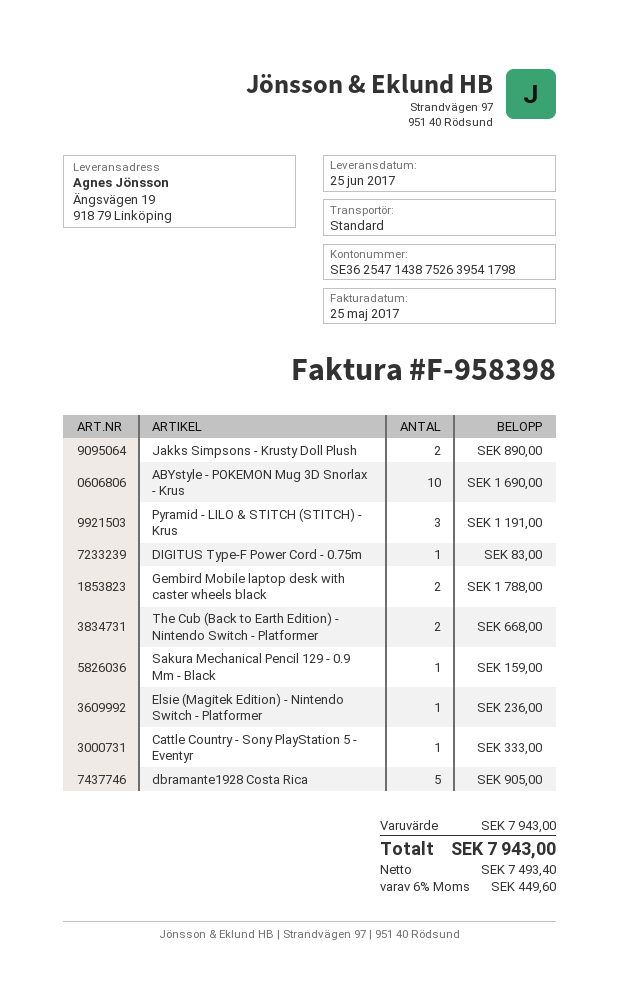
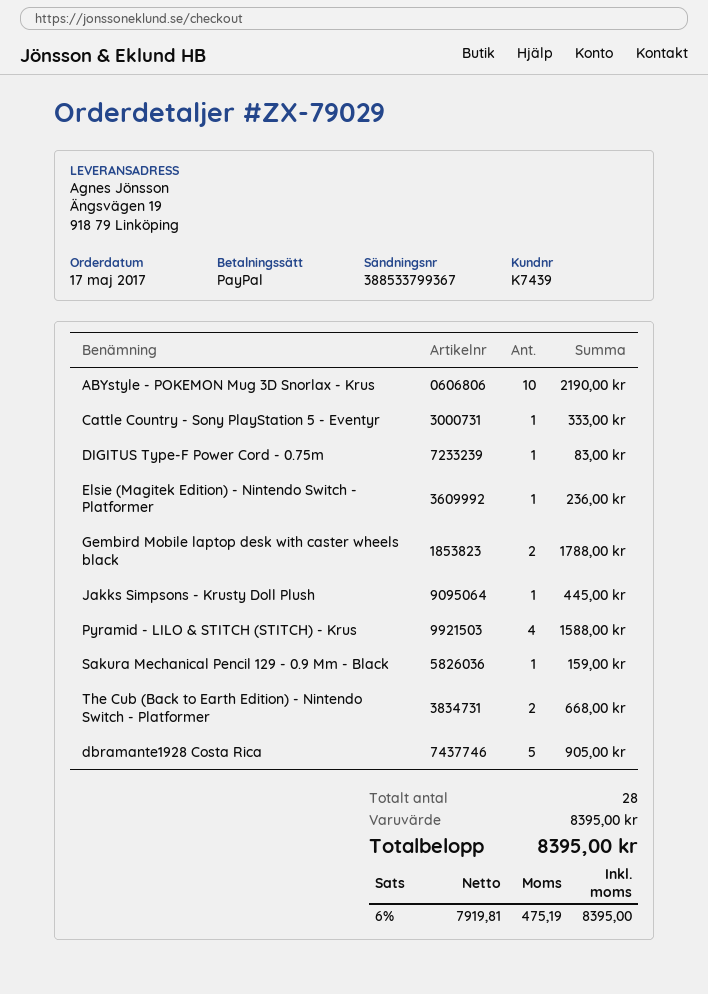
Jakks Simpsons - Krusty Doll Plush: 2 for 890.00 -> 1 for 445.00
ABYstyle - POKEMON Mug 3D Snorlax - Krus: 10 for 1690.00 -> 10 for 2190.00
Pyramid - LILO & STITCH (STITCH) - Krus: 3 for 1191.00 -> 4 for 1588.00
subtotal: 7943.00 -> 8395.00
net: 7493.40 -> 7919.81
tax: 6% = 449.60 -> 6% = 475.19
total: 7943.00 -> 8395.00

